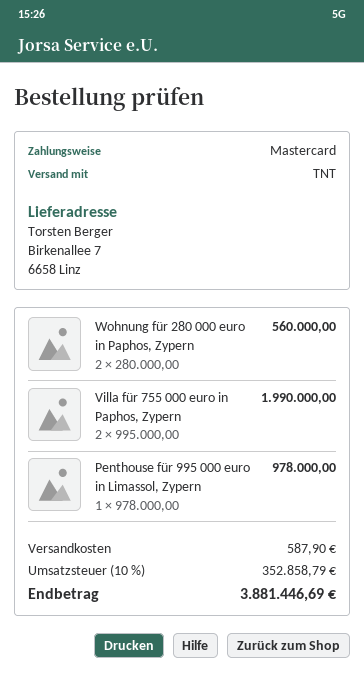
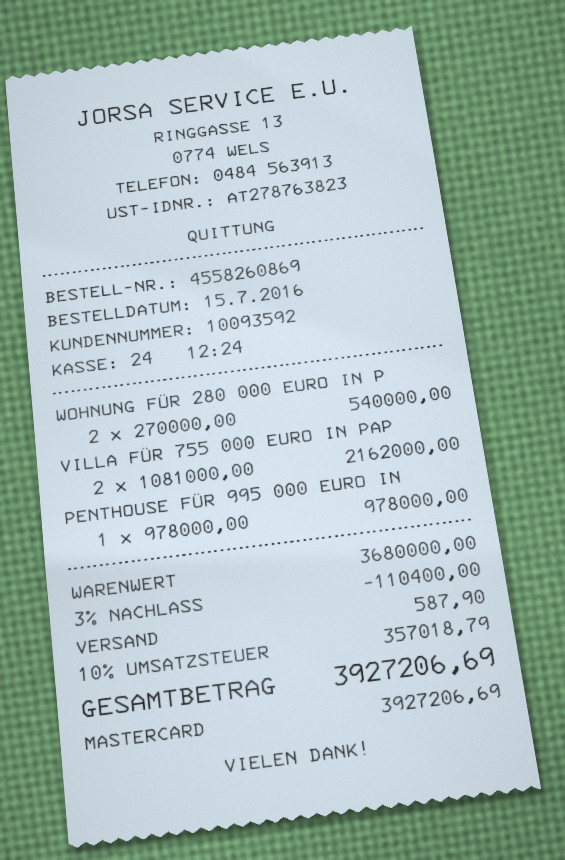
Wohnung für 280 000 euro in Paphos, Zypern: 2 x 280000.00 = 560000.00 -> 2 x 270000.00 = 540000.00
Villa für 755 000 euro in Paphos, Zypern: 2 x 995000.00 = 1990000.00 -> 2 x 1081000.00 = 2162000.00
discount: none -> 3% = 110400.00
tax: 10% = 352858.79 -> 10% = 357018.79
total: 3881446.69 -> 3927206.69

